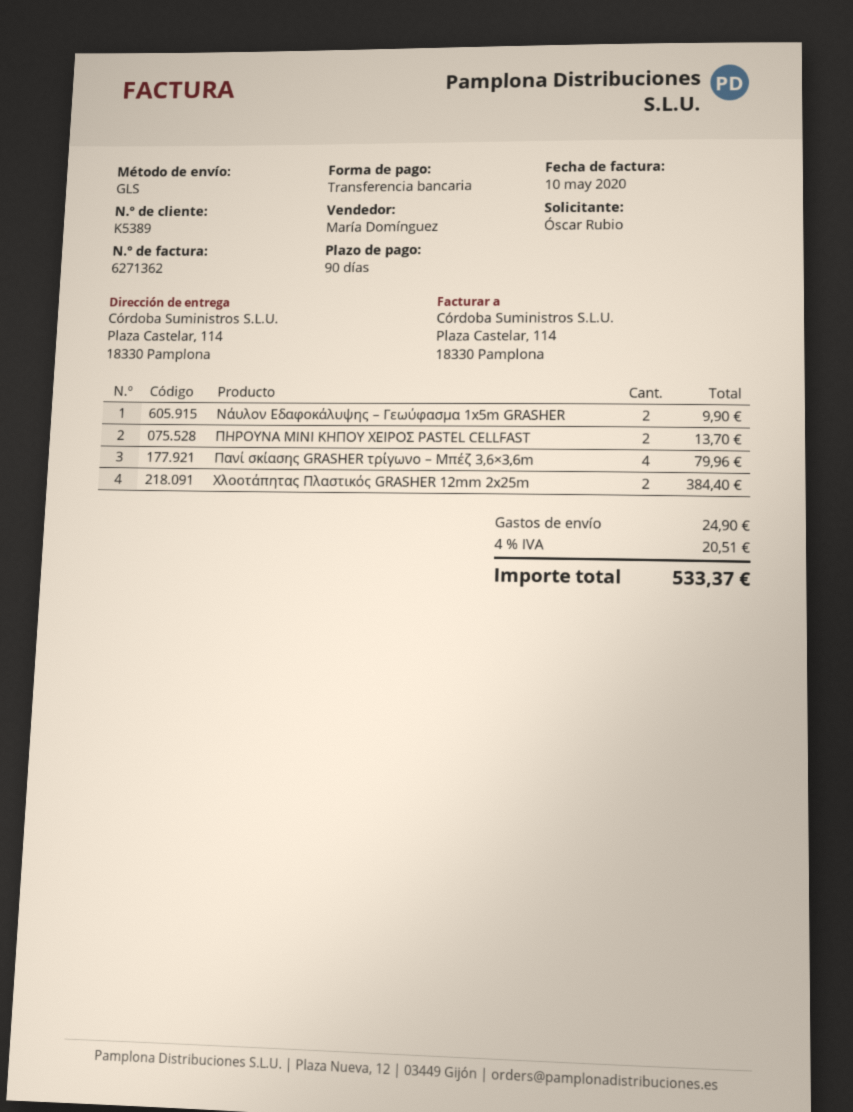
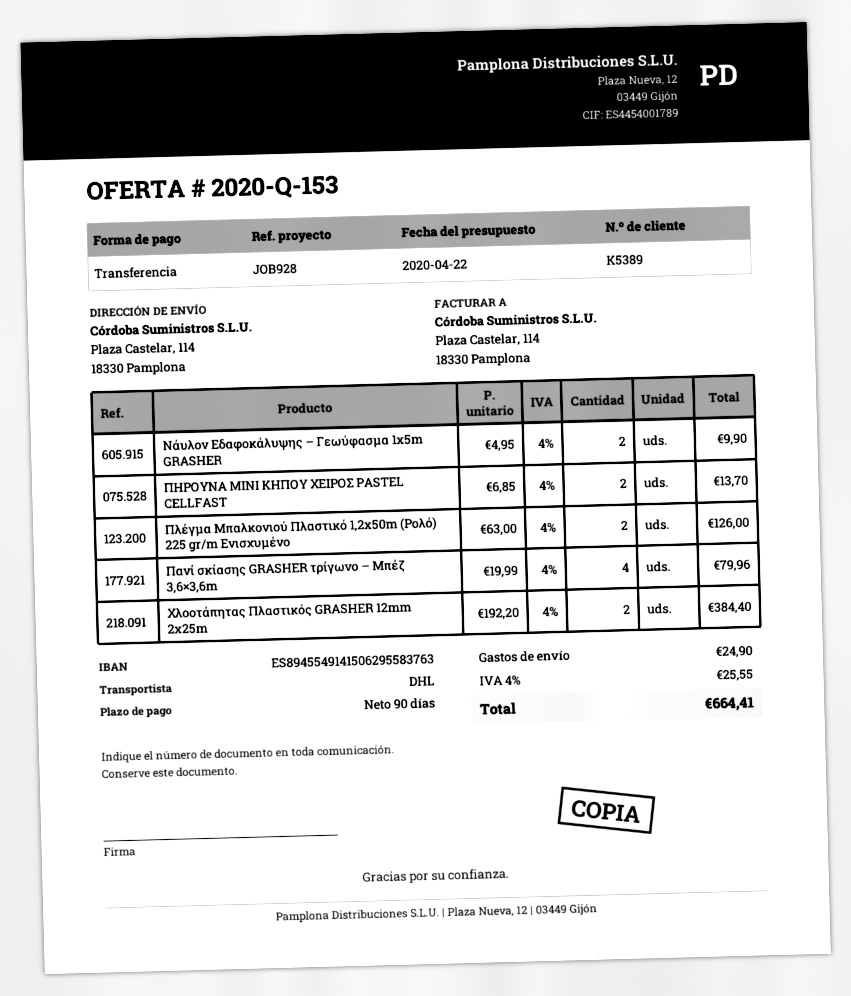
shipping method: GLS -> DHL
Πλέγμα Μπαλκονιού Πλαστικό 1,2x50m (Ρολό) 225 gr/m Ενισχυμένο: none -> 2 for 126.00
tax: 4% = 20.51 -> 4% = 25.55
total: 533.37 -> 664.41

